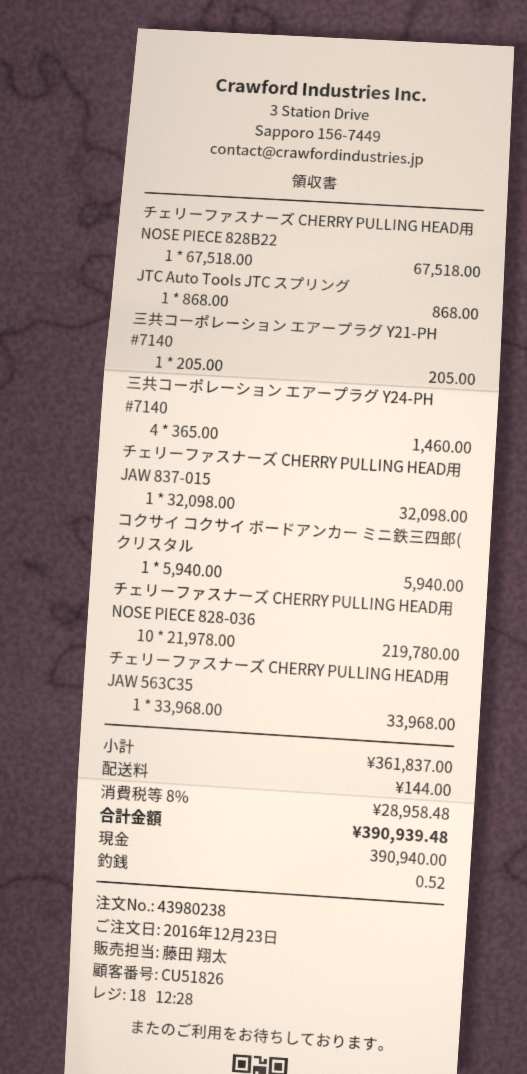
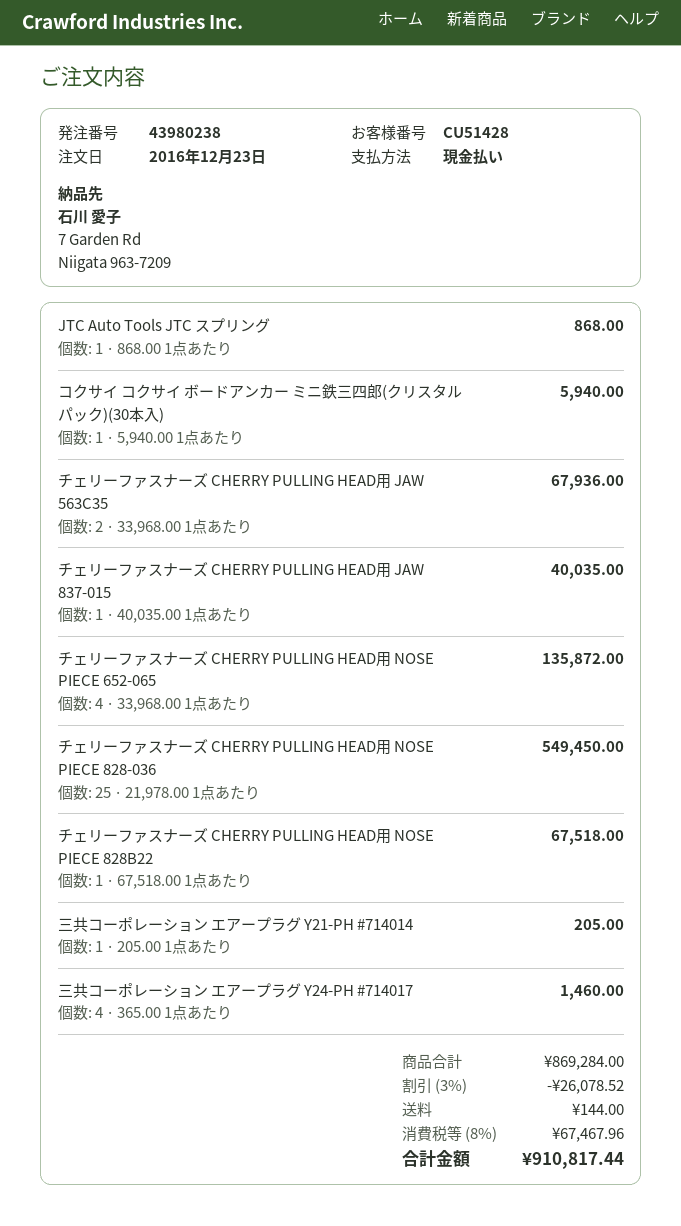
customer number: CU51826 -> CU51428
チェリーファスナーズ CHERRY PULLING HEAD用 JAW 837-015: 1 x 32098.00 = 32098.00 -> 1 x 40035.00 = 40035.00
チェリーファスナーズ CHERRY PULLING HEAD用 NOSE PIECE 828-036: 10 x 21978.00 = 219780.00 -> 25 x 21978.00 = 549450.00
チェリーファスナーズ CHERRY PULLING HEAD用 JAW 563C35: 1 x 33968.00 = 33968.00 -> 2 x 33968.00 = 67936.00
チェリーファスナーズ CHERRY PULLING HEAD用 NOSE PIECE 652-065: none -> 4 x 33968.00 = 135872.00
subtotal: 361837.00 -> 869284.00
discount: none -> 3% = 26078.52
tax: 8% = 28958.48 -> 8% = 67467.96
total: 390939.48 -> 910817.44

